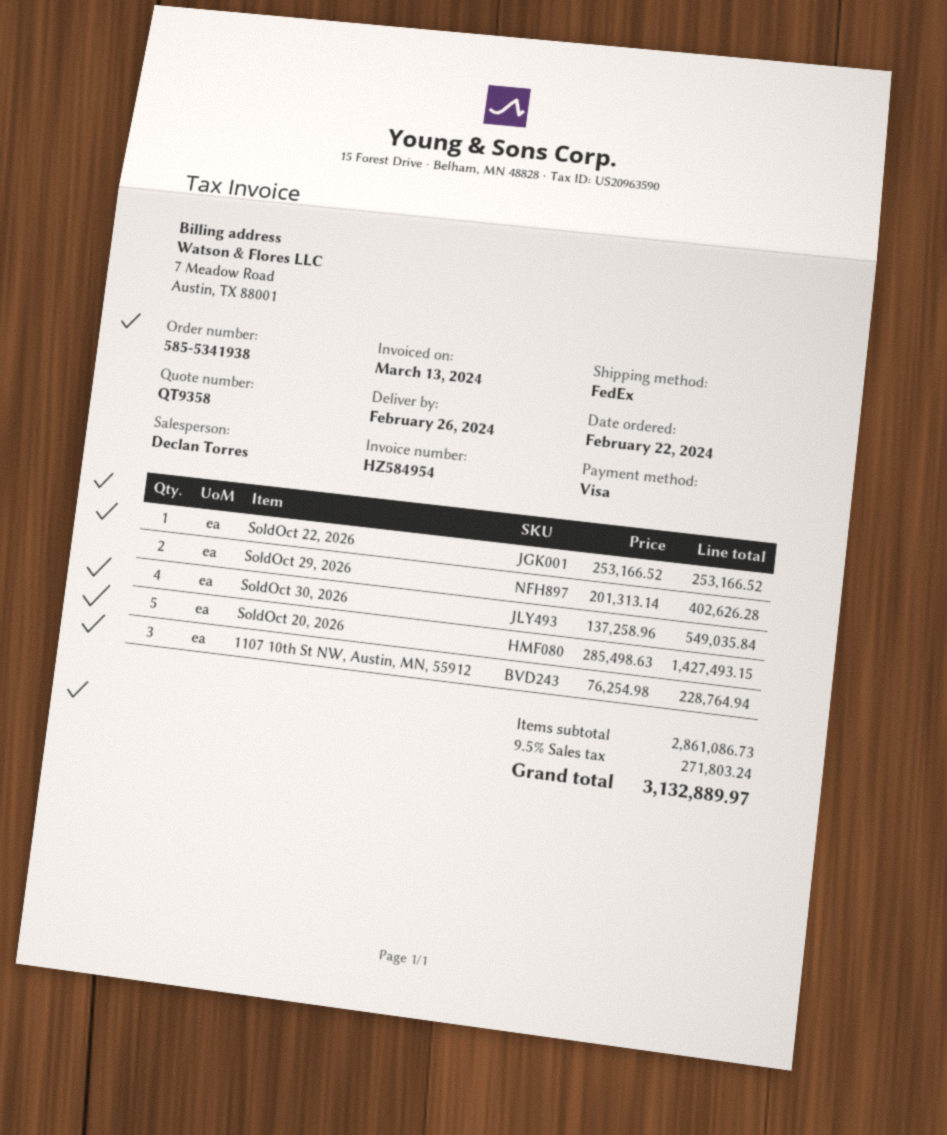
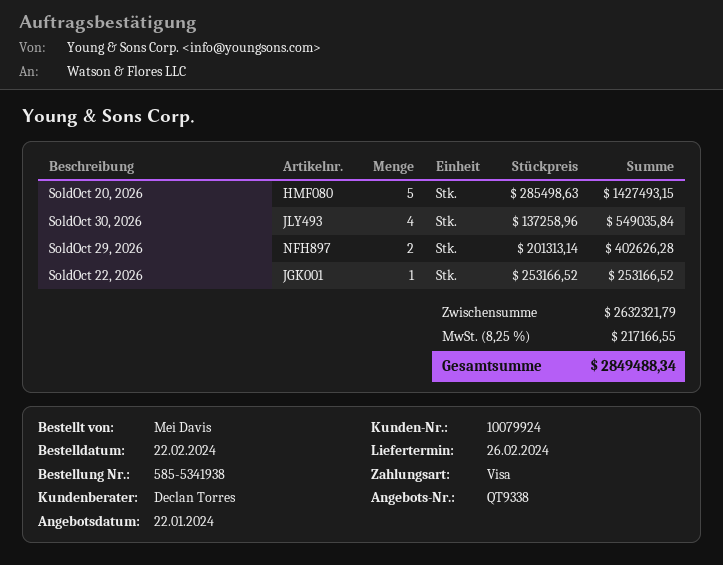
quote number: QT9358 -> QT9338
1107 10th St NW, Austin, MN, 55912: 3 x 76254.98 = 228764.94 -> none
subtotal: 2861086.73 -> 2632321.79
tax: 9.5% = 271803.24 -> 8.25% = 217166.55
total: 3132889.97 -> 2849488.34

